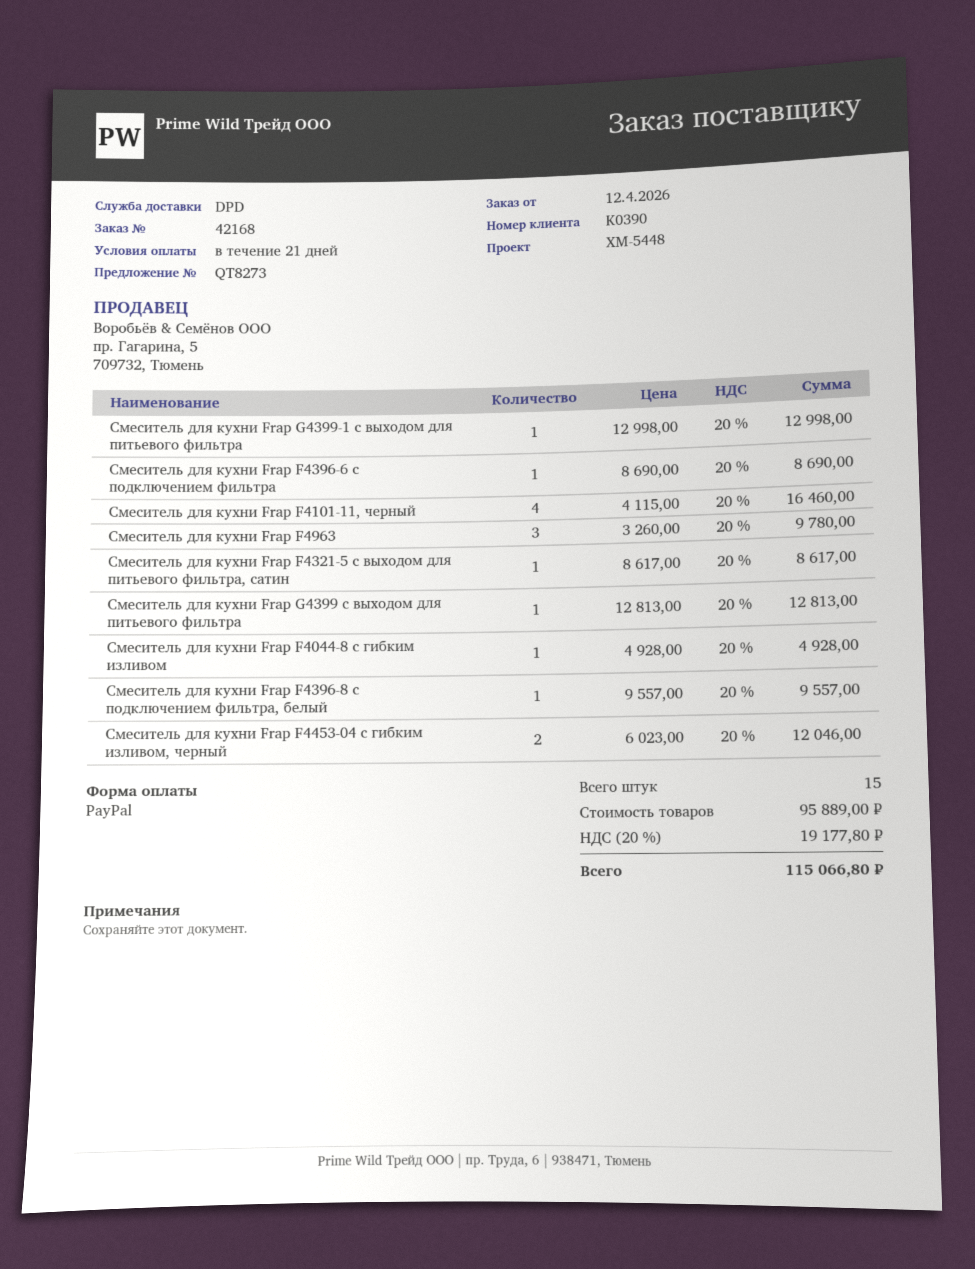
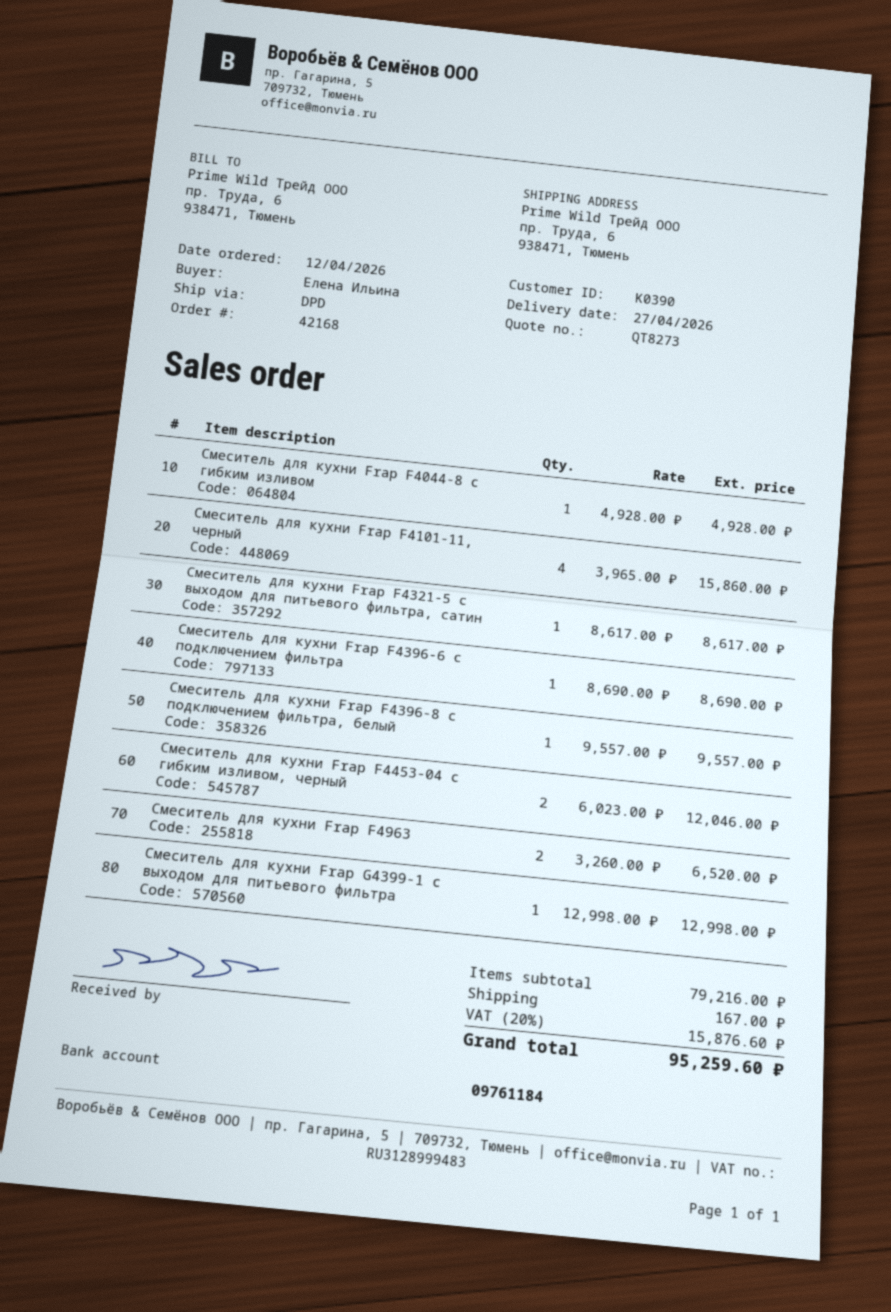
Смеситель для кухни Frap F4101-11, черный: 4 x 4115.00 = 16460.00 -> 4 x 3965.00 = 15860.00
Смеситель для кухни Frap F4963: 3 x 3260.00 = 9780.00 -> 2 x 3260.00 = 6520.00
Смеситель для кухни Frap G4399 с выходом для питьевого фильтра: 1 x 12813.00 = 12813.00 -> none
subtotal: 95889.00 -> 79216.00
shipping: none -> 167.00
tax: 20% = 19177.80 -> 20% = 15876.60
total: 115066.80 -> 95259.60

